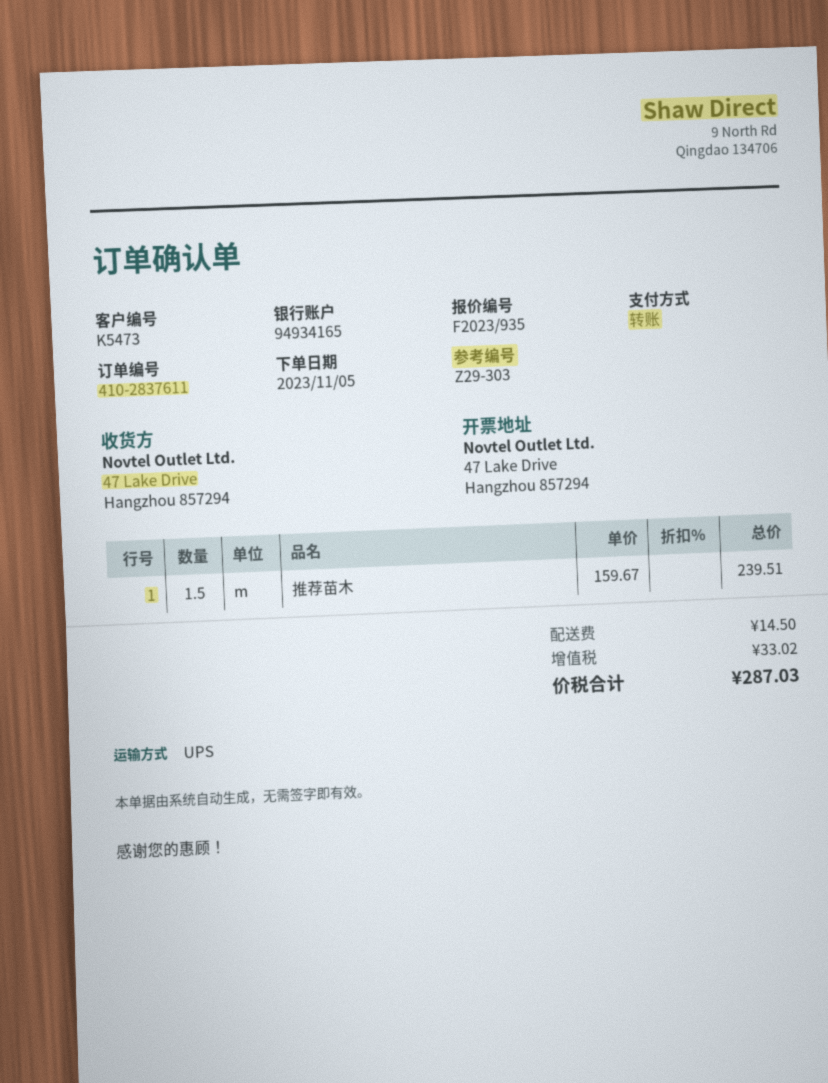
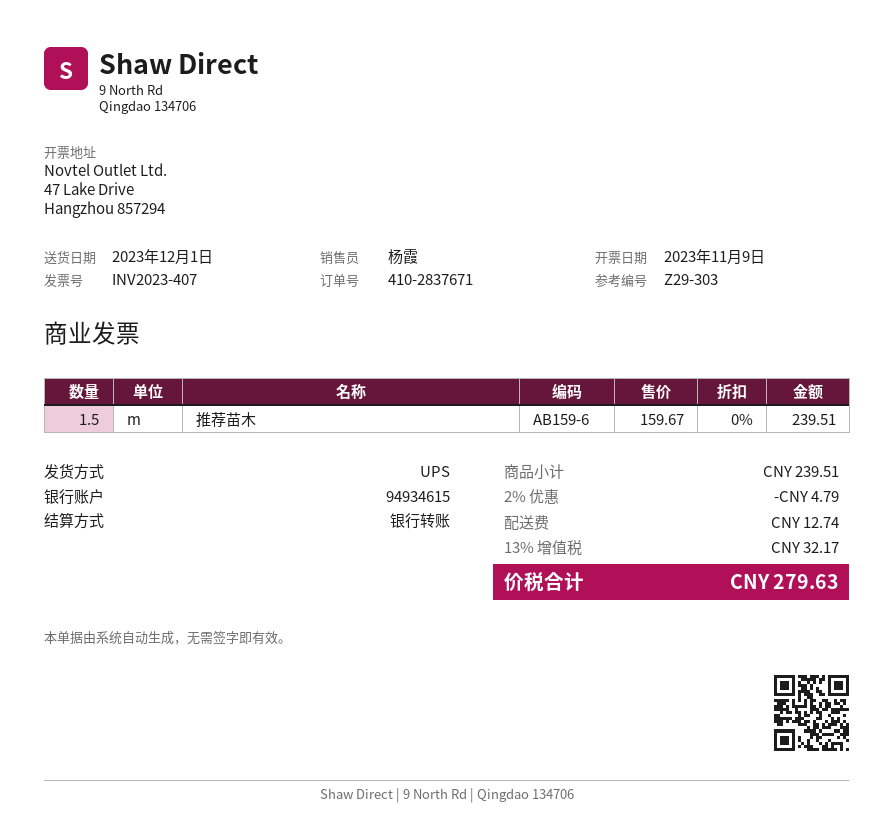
order number: 410-2837611 -> 410-2837671
bank account: 94934165 -> 94934615
discount: none -> 2% = 4.79
shipping: 14.50 -> 12.74
tax: 33.02 -> 32.17
total: 287.03 -> 279.63

